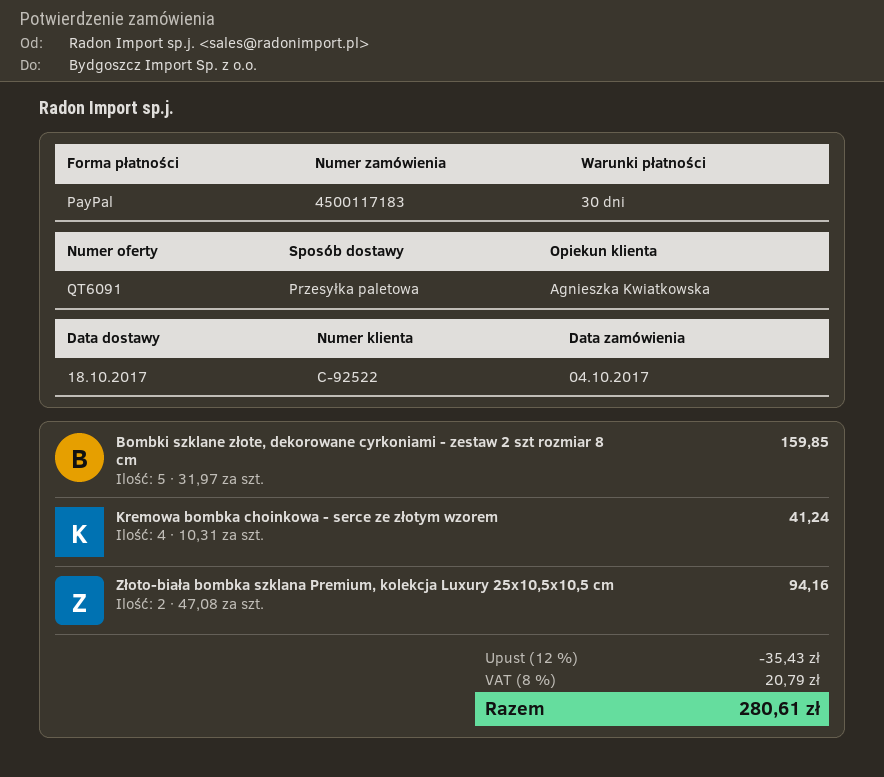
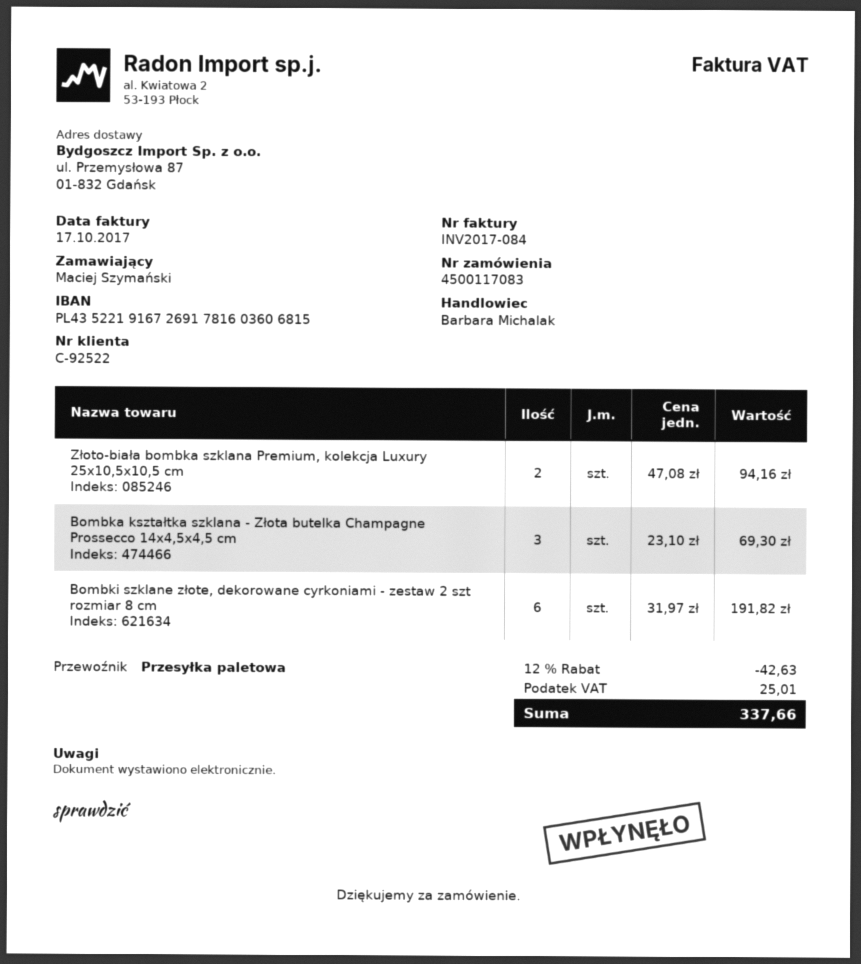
order number: 4500117183 -> 4500117083
sales rep: Agnieszka Kwiatkowska -> Barbara Michalak
Bombki szklane złote, dekorowane cyrkoniami - zestaw 2 szt rozmiar 8 cm: 5 x 31.97 = 159.85 -> 6 x 31.97 = 191.82
Kremowa bombka choinkowa - serce ze złotym wzorem: 4 x 10.31 = 41.24 -> none
Bombka kształtka szklana - Złota butelka Champagne Prossecco 14x4,5x4,5 cm: none -> 3 x 23.10 = 69.30
discount: 12% = 35.43 -> 12% = 42.63
tax: 20.79 -> 25.01
total: 280.61 -> 337.66

